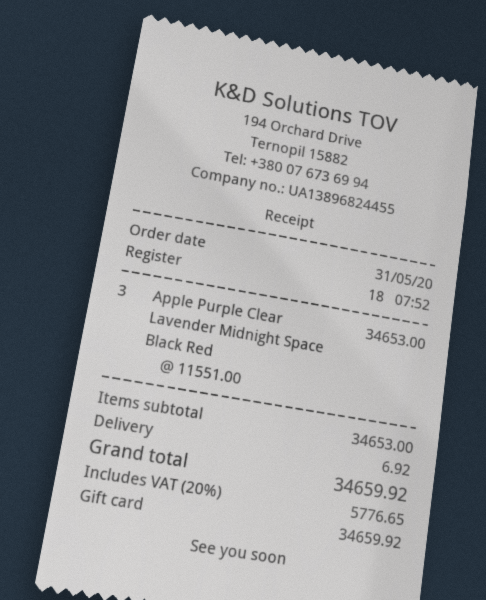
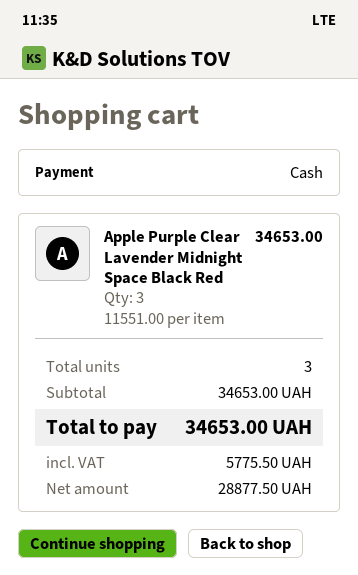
payment method: gift card -> cash
shipping: 6.92 -> none
tax: 5776.65 -> 5775.50
total: 34659.92 -> 34653.00

